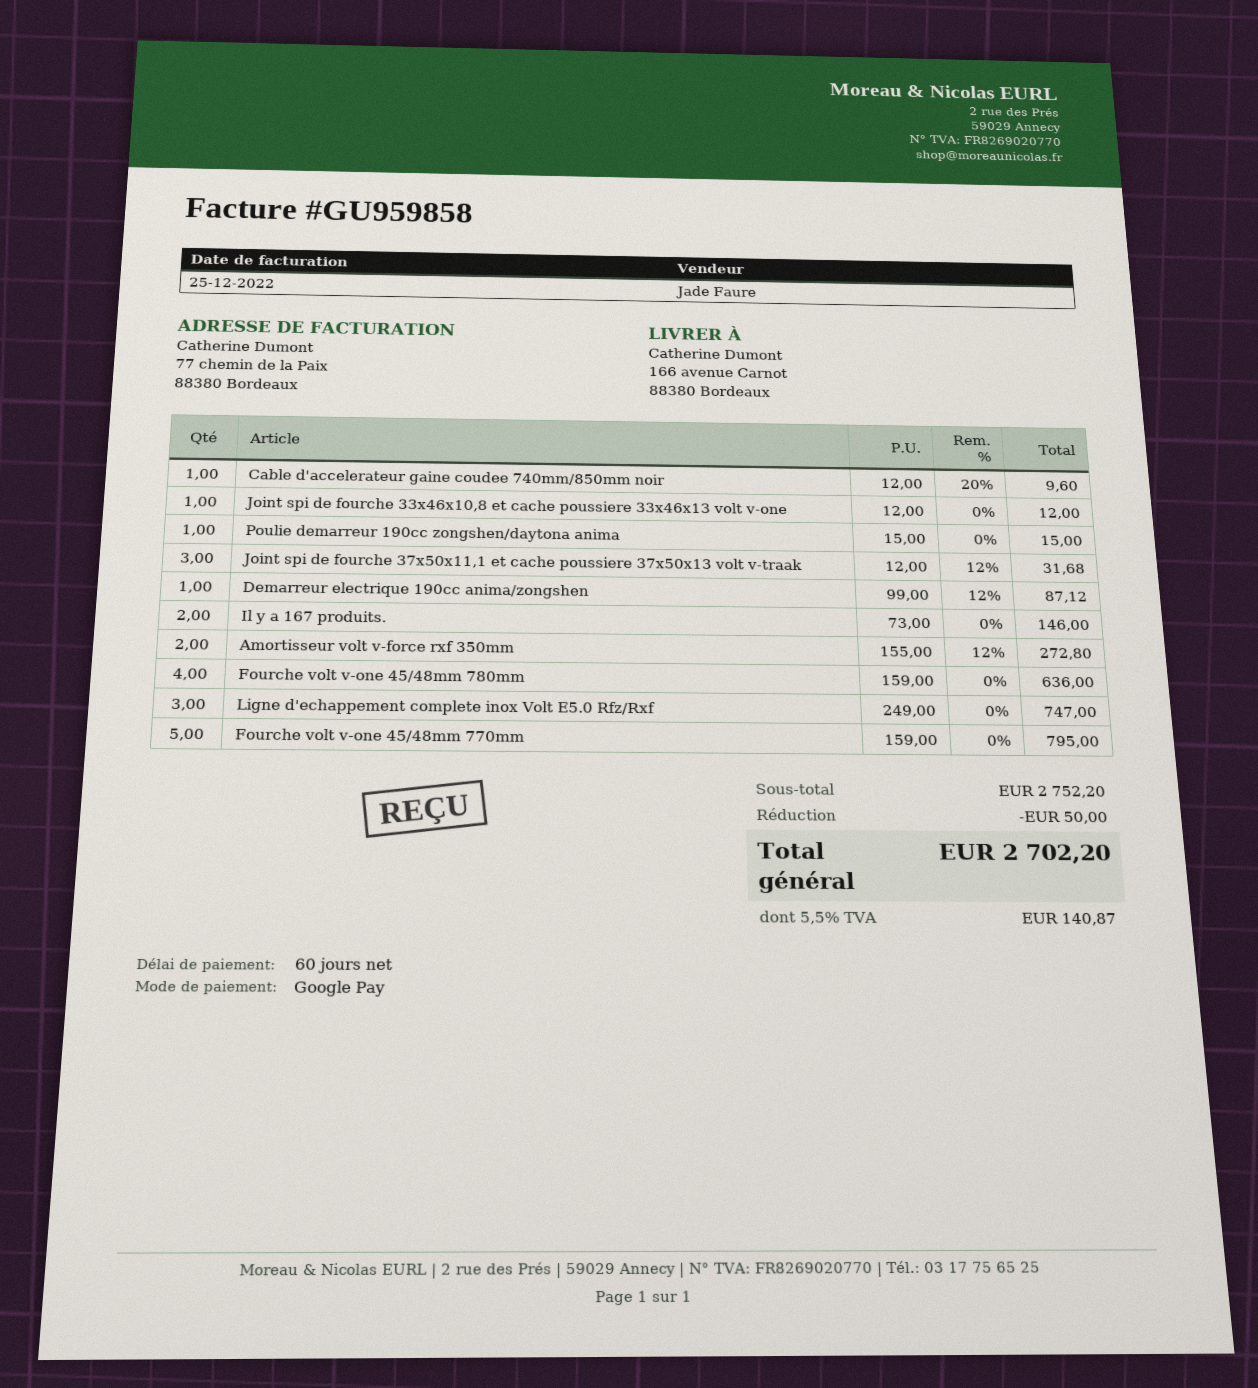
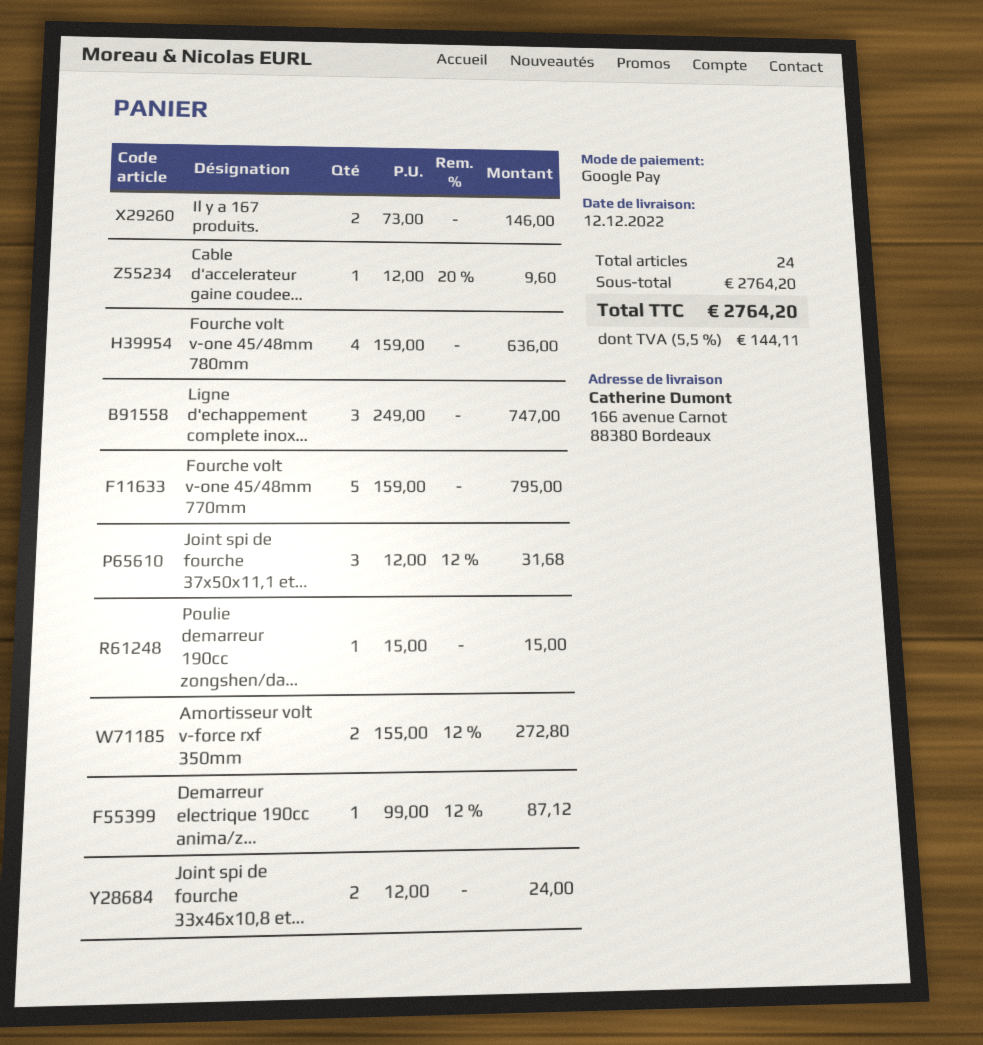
Joint spi de fourche 33x46x10,8 et cache poussiere 33x46x13 volt v-one: 1 x 12.00 = 12.00 -> 2 x 12.00 = 24.00
subtotal: 2752.20 -> 2764.20
discount: 50.00 -> none
tax: 5.5% = 140.87 -> 5.5% = 144.11
total: 2702.20 -> 2764.20

